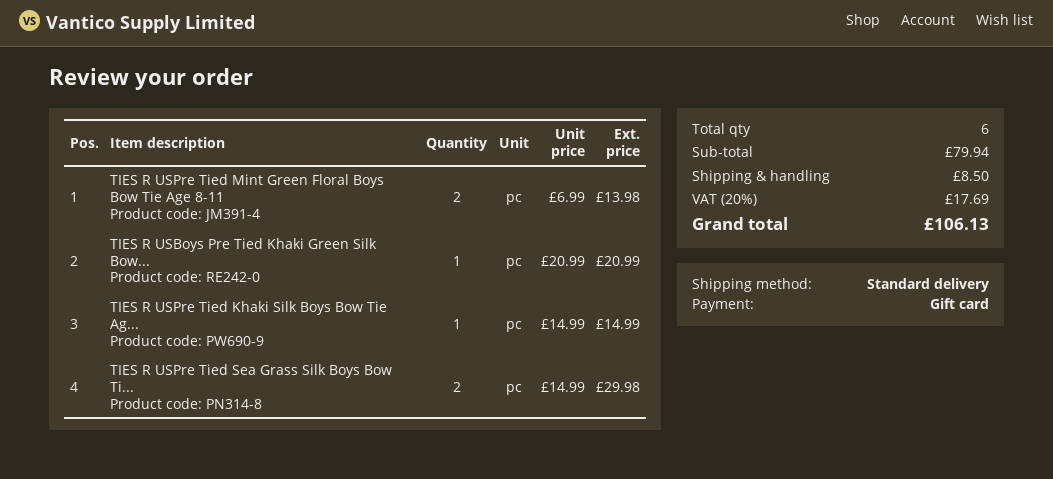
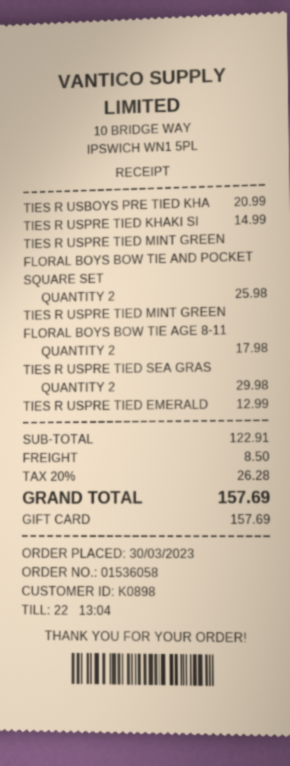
TIES R USPre Tied Mint Green Floral Boys Bow Tie Age 8-11: 2 for 13.98 -> 2 for 17.98
TIES R USPRE TIED MINT GREEN FLORAL BOYS BOW TIE AND POCKET SQUARE SET: none -> 2 for 25.98
TIES R USPRE TIED EMERALD: none -> 1 for 12.99
subtotal: 79.94 -> 122.91
tax: 20% = 17.69 -> 20% = 26.28
total: 106.13 -> 157.69

